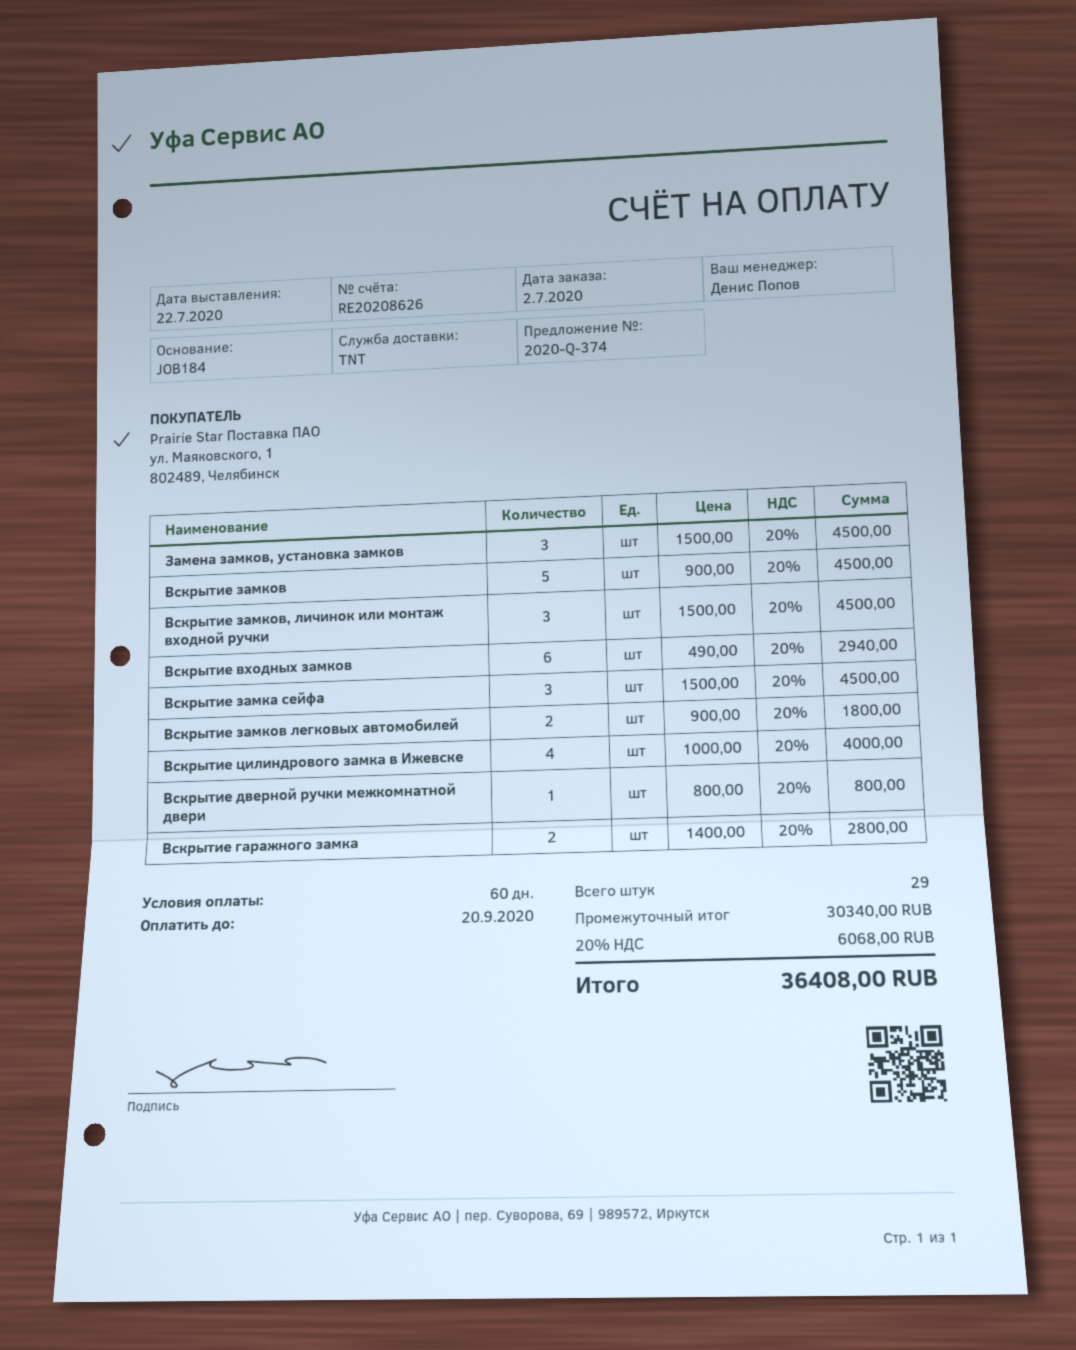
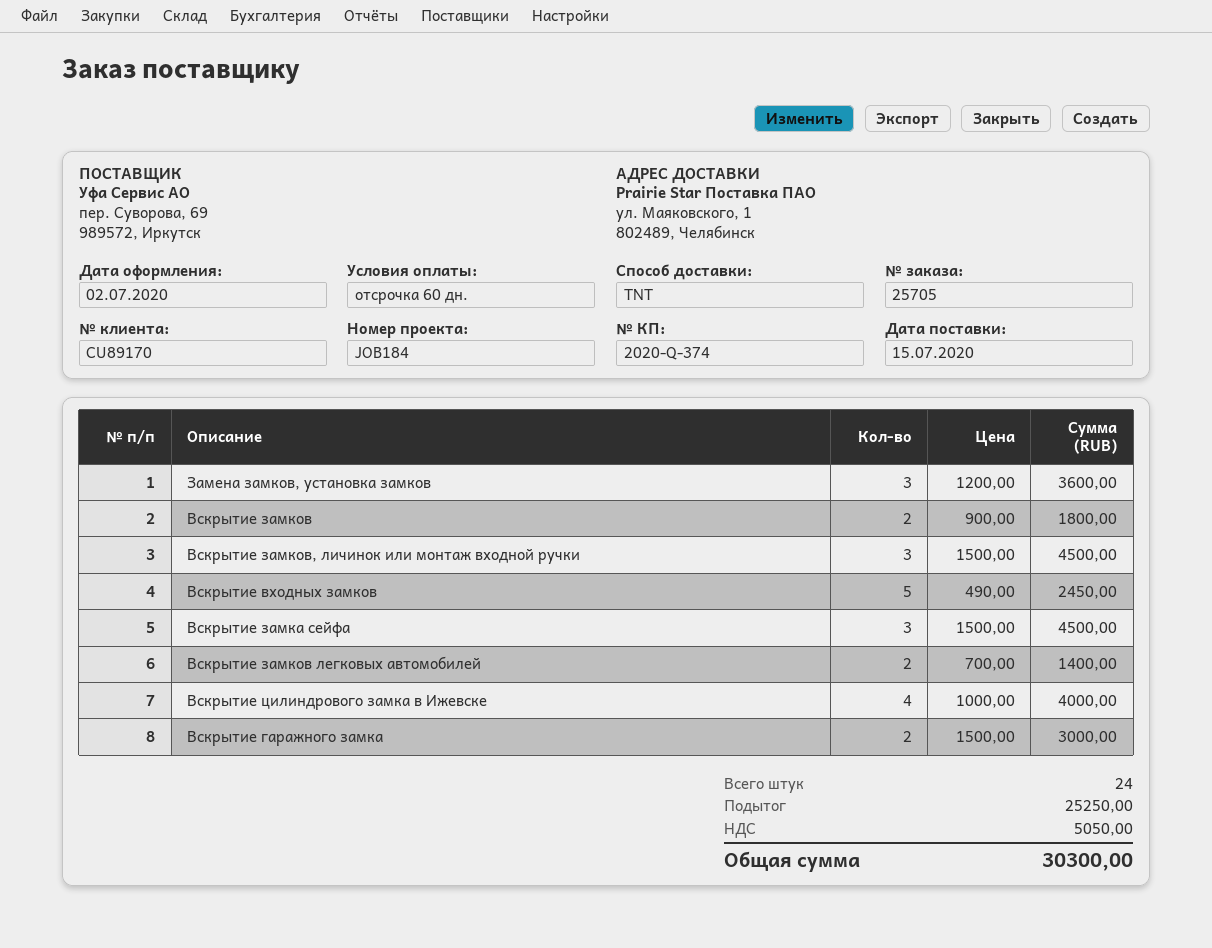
Замена замков, установка замков: 3 x 1500.00 = 4500.00 -> 3 x 1200.00 = 3600.00
Вскрытие замков: 5 x 900.00 = 4500.00 -> 2 x 900.00 = 1800.00
Вскрытие входных замков: 6 x 490.00 = 2940.00 -> 5 x 490.00 = 2450.00
Вскрытие замков легковых автомобилей: 2 x 900.00 = 1800.00 -> 2 x 700.00 = 1400.00
Вскрытие дверной ручки межкомнатной двери: 1 x 800.00 = 800.00 -> none
Вскрытие гаражного замка: 2 x 1400.00 = 2800.00 -> 2 x 1500.00 = 3000.00
total quantity: 29 -> 24
subtotal: 30340.00 -> 25250.00
tax: 6068.00 -> 5050.00
total: 36408.00 -> 30300.00

